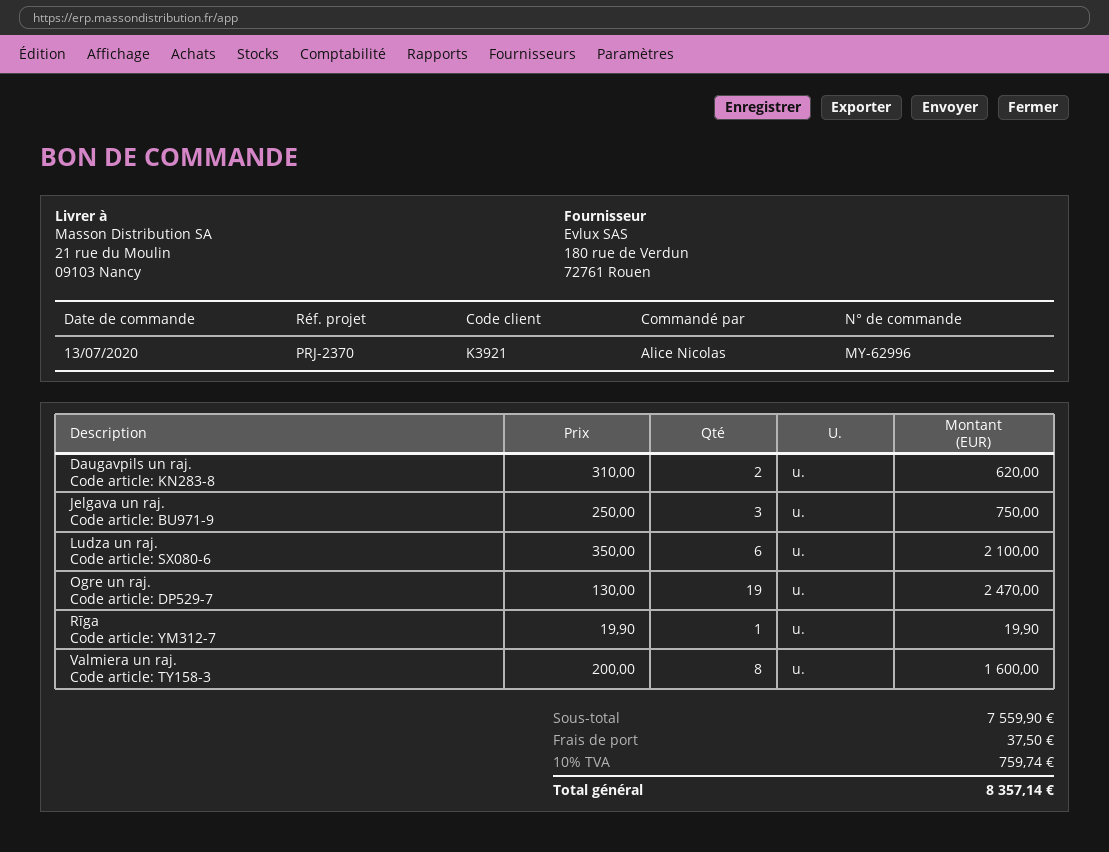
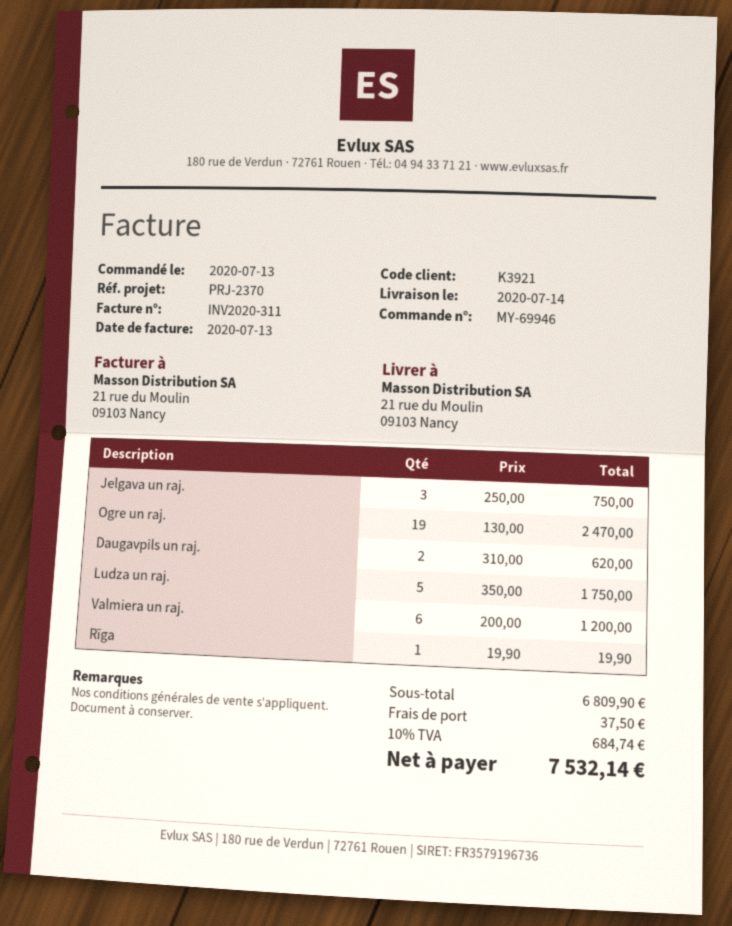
order number: MY-62996 -> MY-69946
Ludza un raj.: 6 x 350.00 = 2100.00 -> 5 x 350.00 = 1750.00
Valmiera un raj.: 8 x 200.00 = 1600.00 -> 6 x 200.00 = 1200.00
subtotal: 7559.90 -> 6809.90
tax: 10% = 759.74 -> 10% = 684.74
total: 8357.14 -> 7532.14

